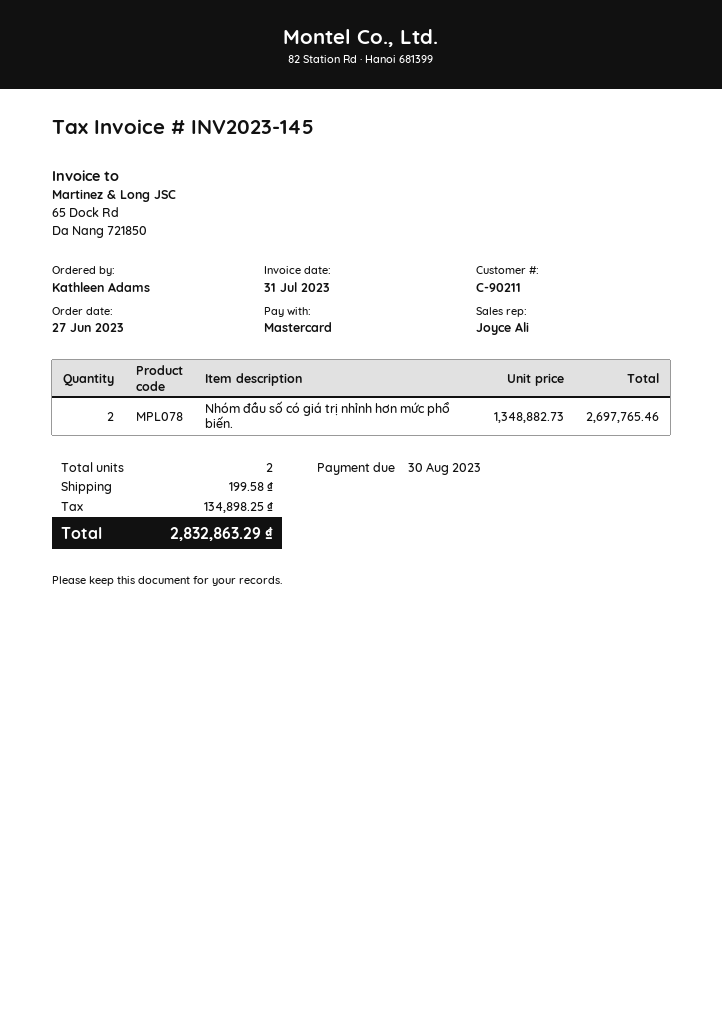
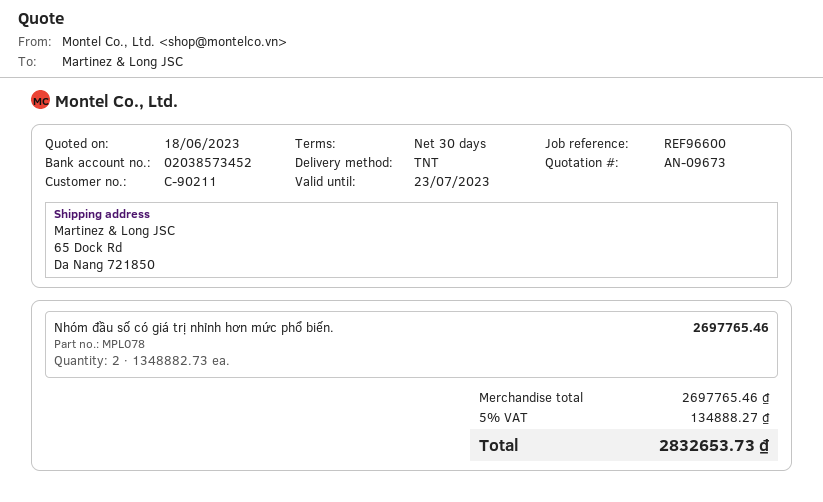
shipping: 199.58 -> none
tax: 134898.25 -> 134888.27
total: 2832863.29 -> 2832653.73

